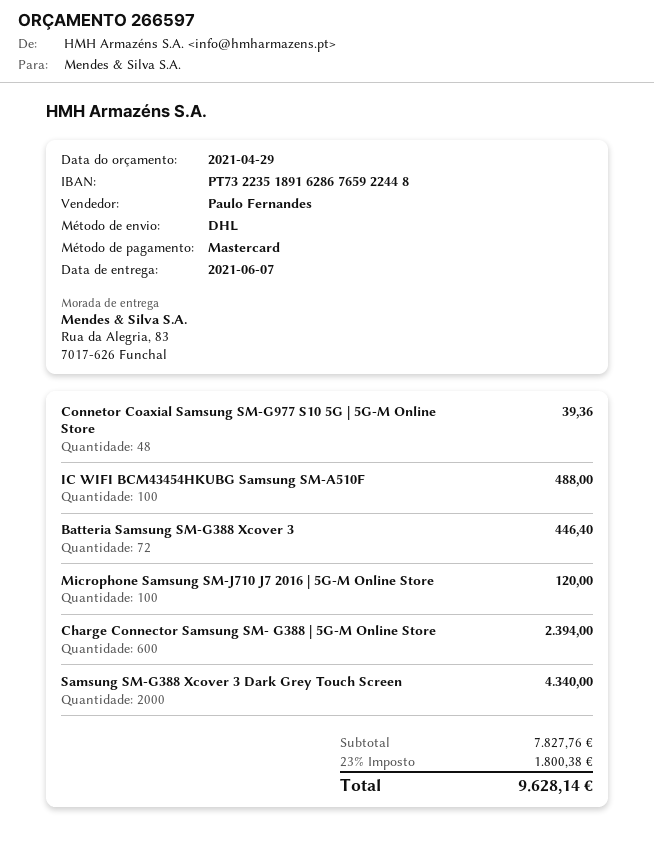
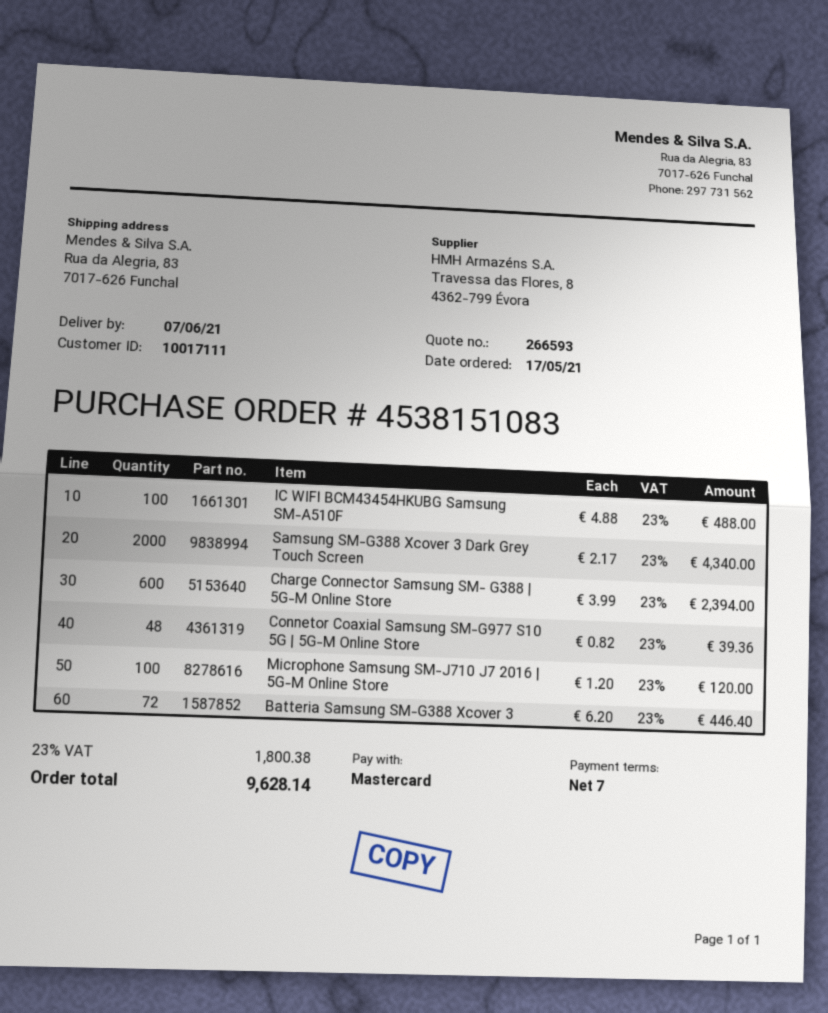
quote number: 266597 -> 266593

